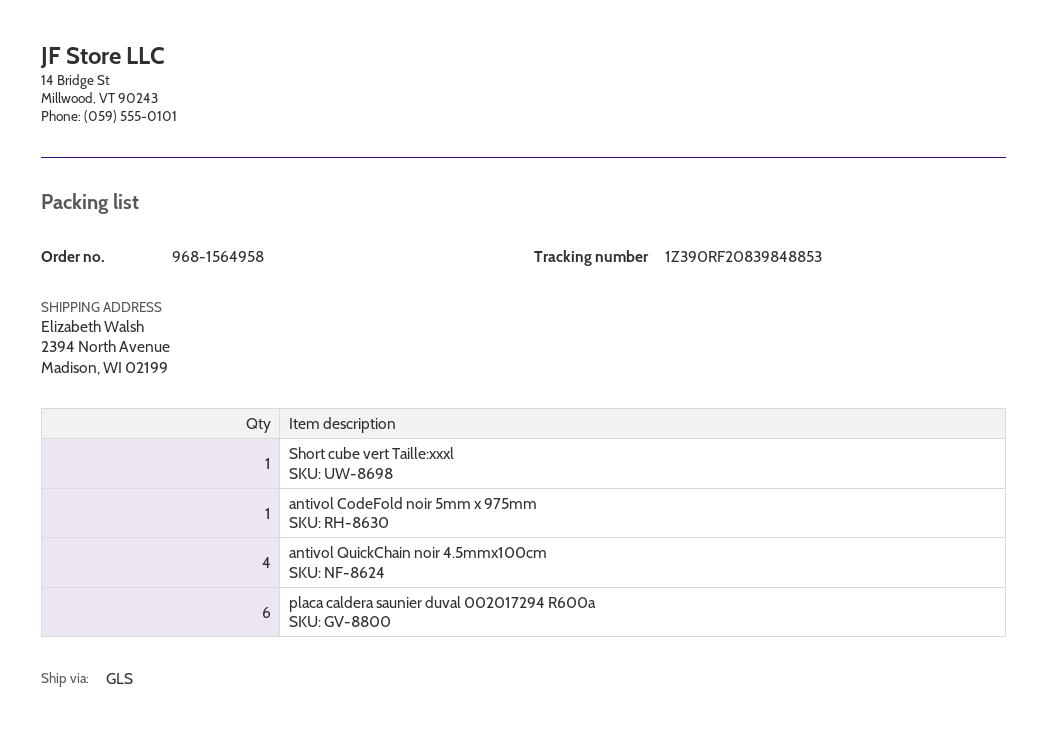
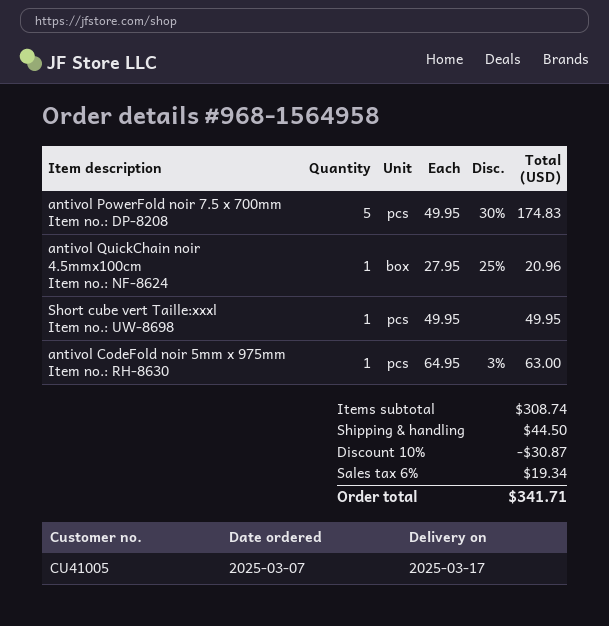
antivol QuickChain noir 4.5mmx100cm: 4 -> 1
placa caldera saunier duval 002017294 R600a: 6 -> none
antivol PowerFold noir 7.5 x 700mm: none -> 5

